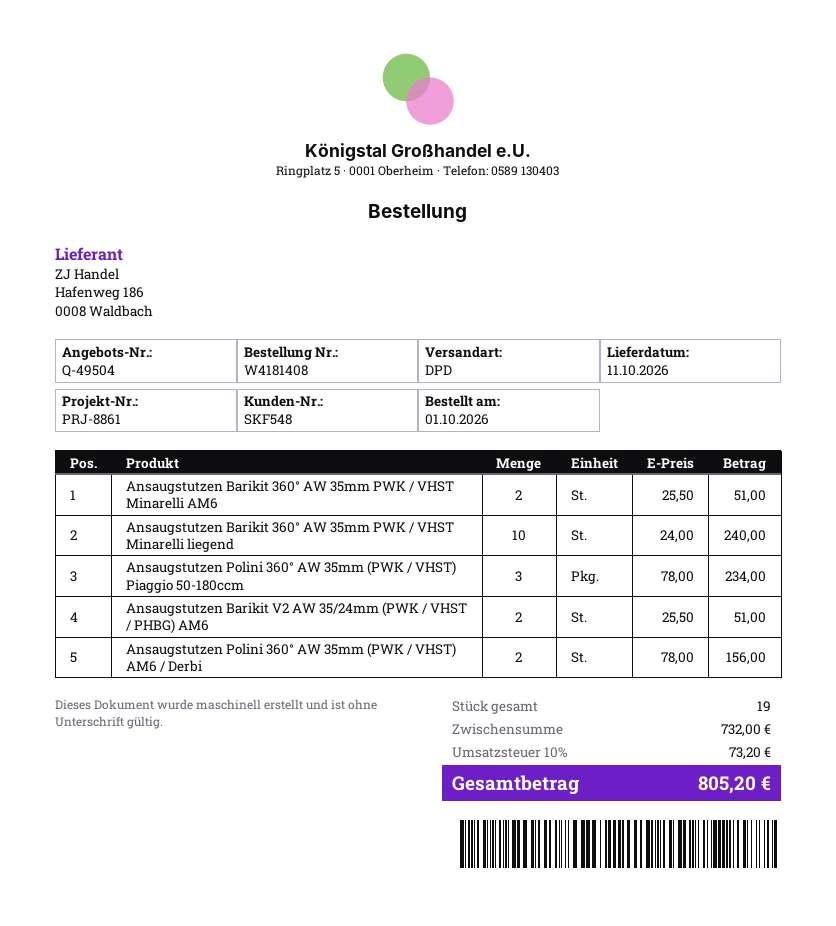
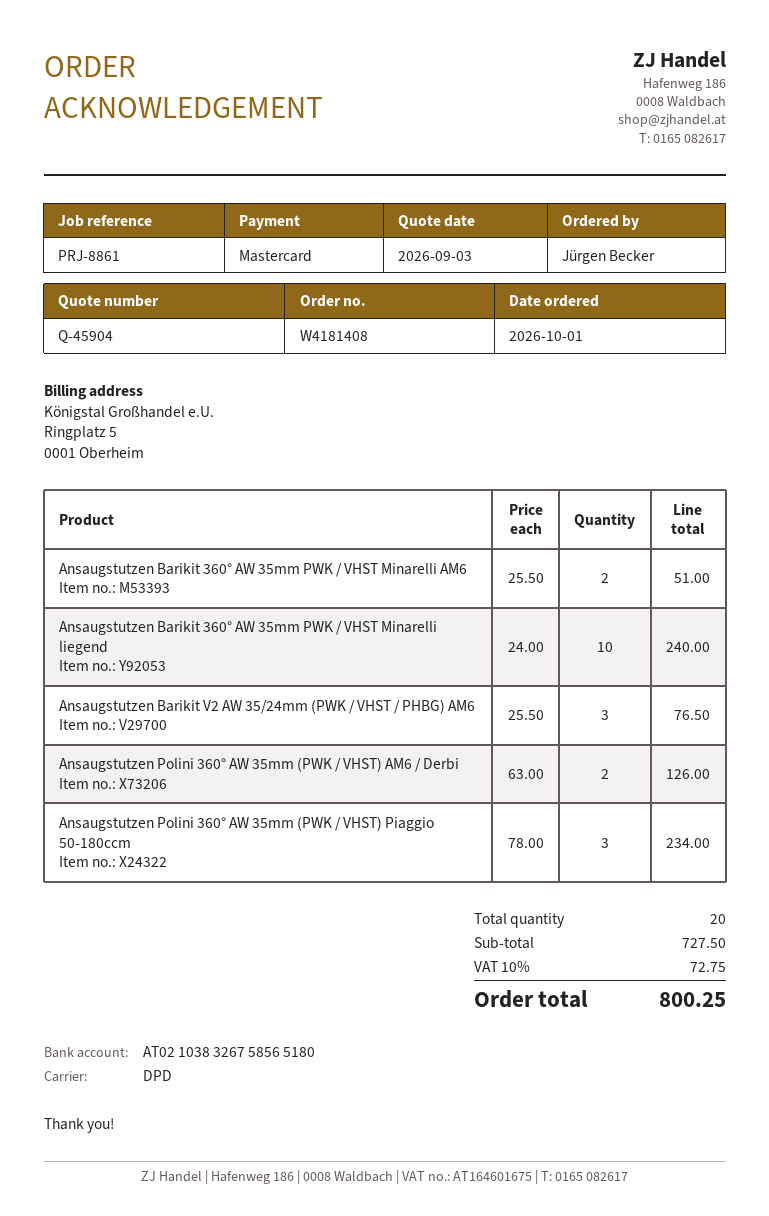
quote number: Q-49504 -> Q-45904
Ansaugstutzen Barikit V2 AW 35/24mm (PWK / VHST / PHBG) AM6: 2 x 25.50 = 51.00 -> 3 x 25.50 = 76.50
Ansaugstutzen Polini 360° AW 35mm (PWK / VHST) AM6 / Derbi: 2 x 78.00 = 156.00 -> 2 x 63.00 = 126.00
total quantity: 19 -> 20
subtotal: 732.00 -> 727.50
tax: 10% = 73.20 -> 10% = 72.75
total: 805.20 -> 800.25

